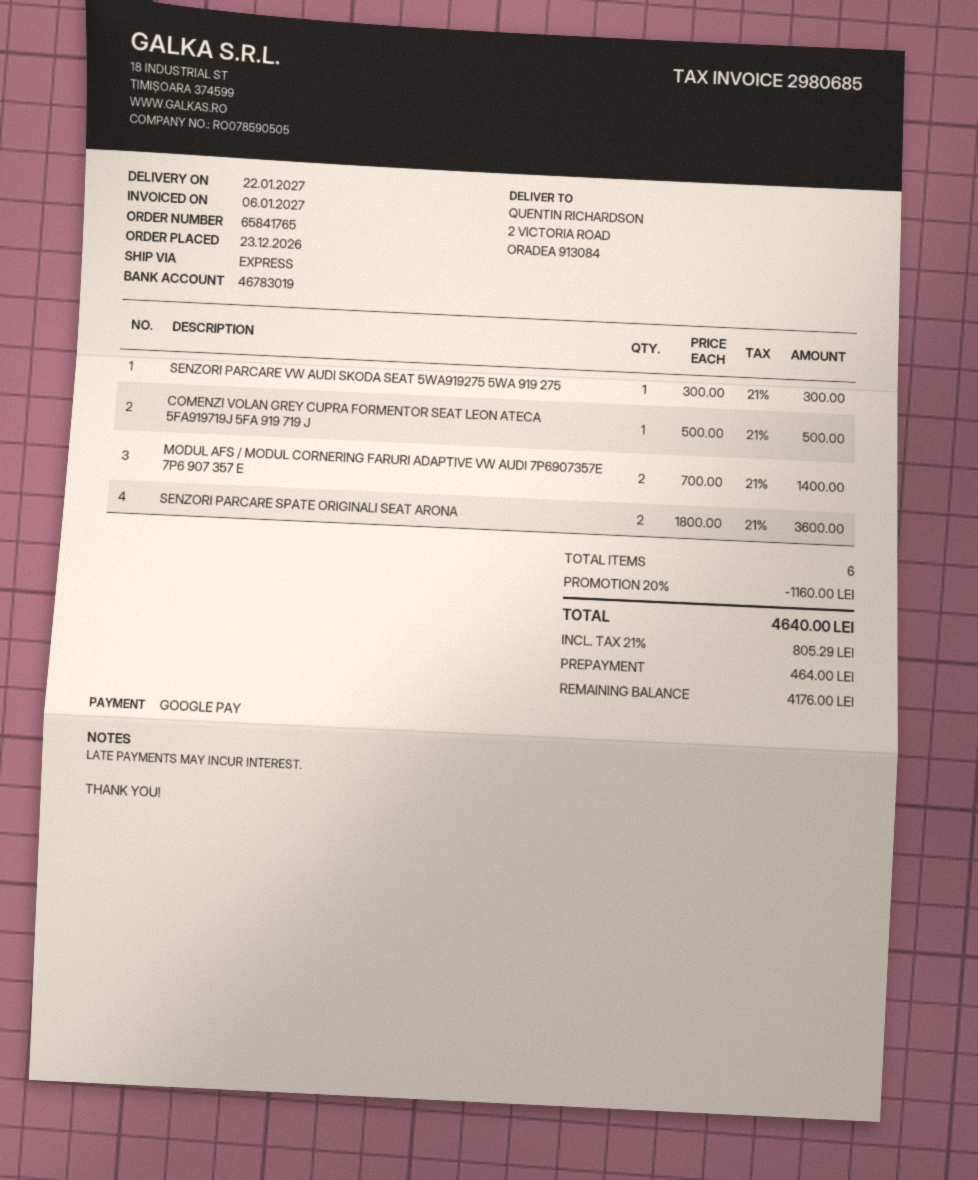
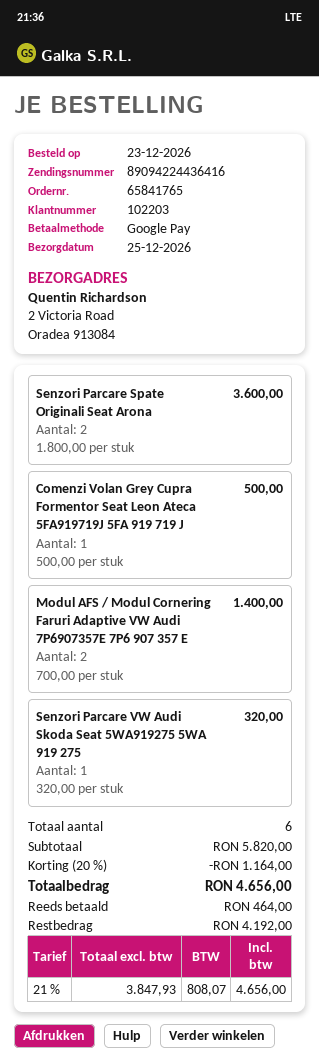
delivery date: 2027-01-22 -> 2026-12-25
SENZORI PARCARE VW AUDI SKODA SEAT 5WA919275 5WA 919 275: 1 x 300.00 = 300.00 -> 1 x 320.00 = 320.00
discount: 20% = 1160.00 -> 20% = 1164.00
tax: 21% = 805.29 -> 21% = 808.07
total: 4640.00 -> 4656.00
balance: 4176.00 -> 4192.00

